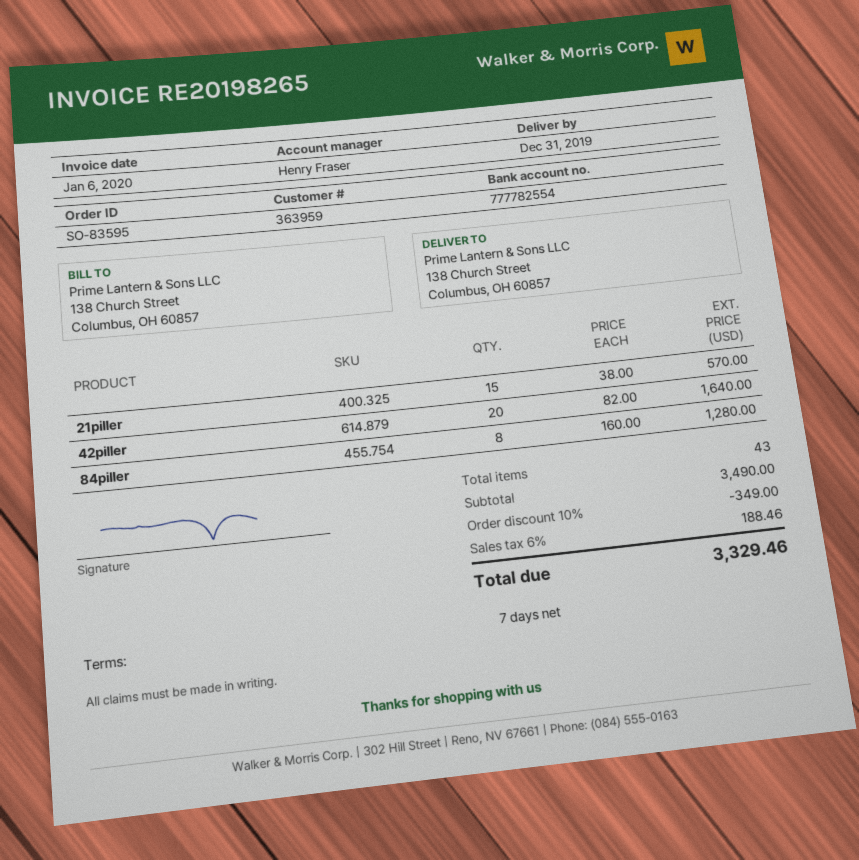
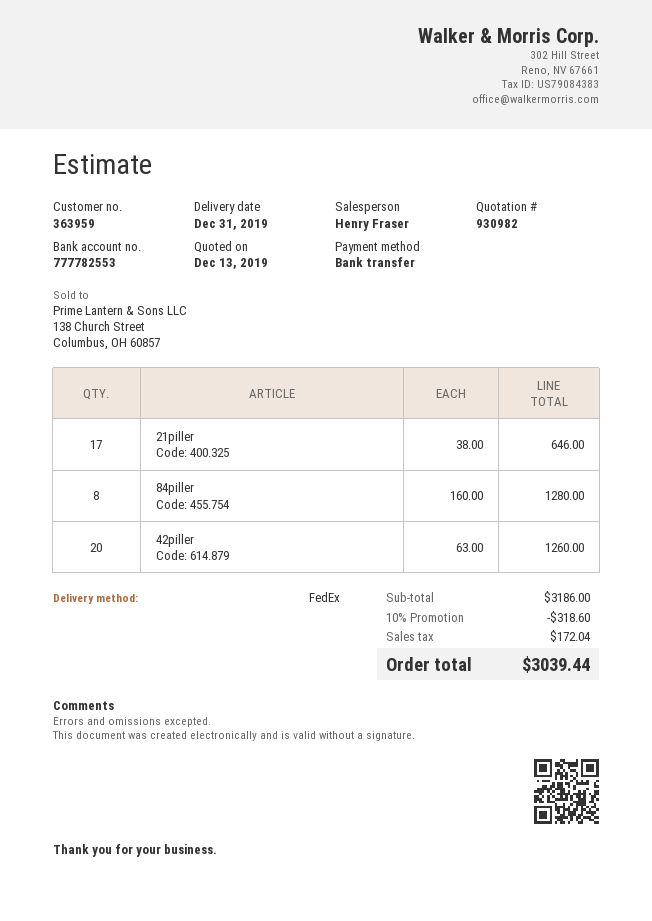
bank account: 777782554 -> 777782553
21piller: 15 x 38.00 = 570.00 -> 17 x 38.00 = 646.00
42piller: 20 x 82.00 = 1640.00 -> 20 x 63.00 = 1260.00
subtotal: 3490.00 -> 3186.00
discount: 10% = 349.00 -> 10% = 318.60
tax: 188.46 -> 172.04
total: 3329.46 -> 3039.44

